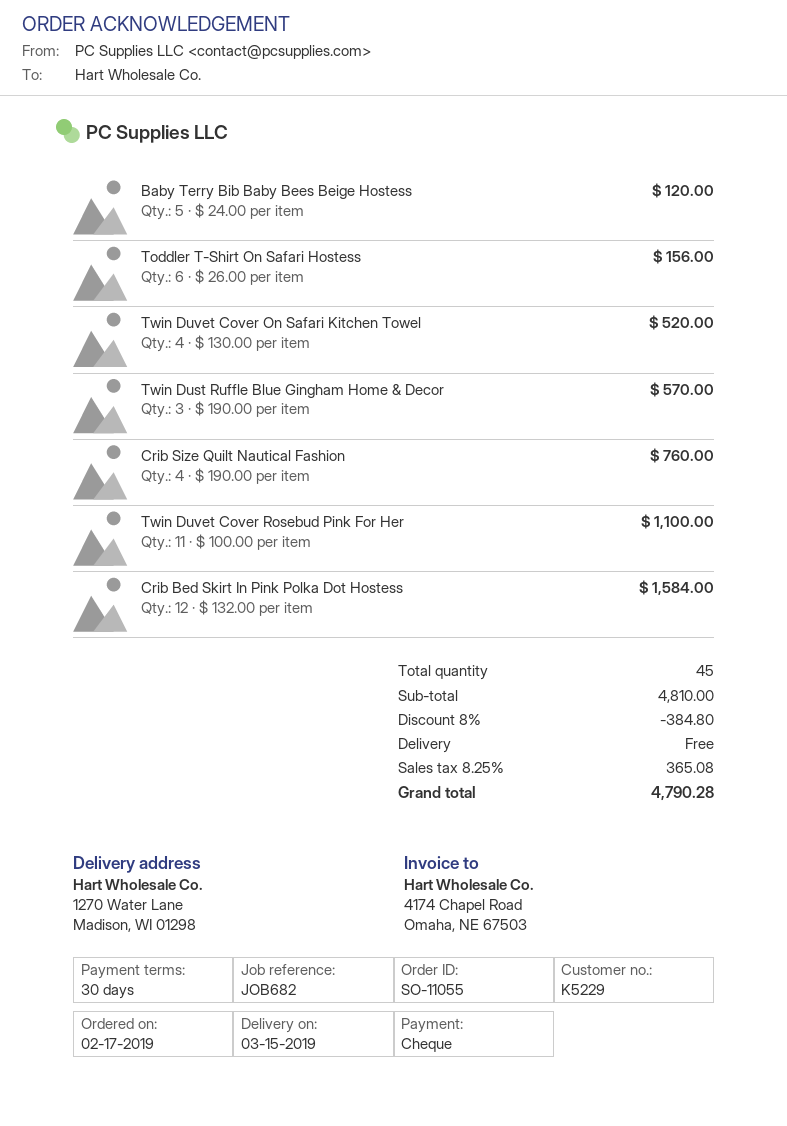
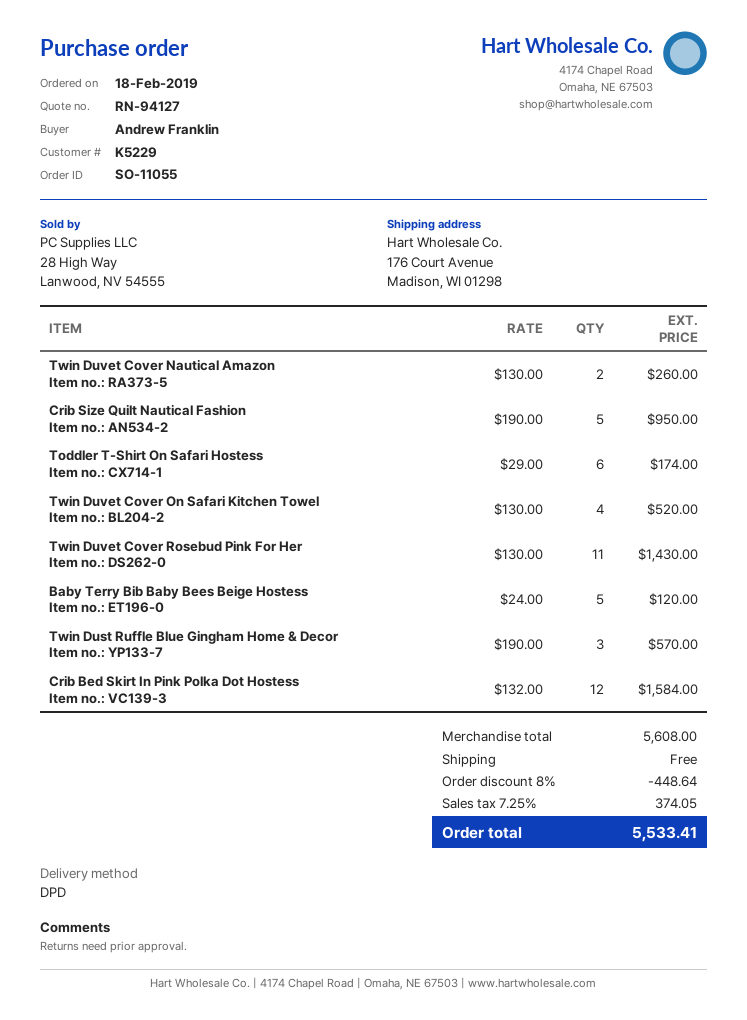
order date: 2019-02-17 -> 2019-02-18
ship to: 1270 Water Lane, Madison, WI 01298 -> 176 Court Avenue, Madison, WI 01298
Toddler T-Shirt On Safari Hostess: 6 x 26.00 = 156.00 -> 6 x 29.00 = 174.00
Crib Size Quilt Nautical Fashion: 4 x 190.00 = 760.00 -> 5 x 190.00 = 950.00
Twin Duvet Cover Rosebud Pink For Her: 11 x 100.00 = 1100.00 -> 11 x 130.00 = 1430.00
Twin Duvet Cover Nautical Amazon: none -> 2 x 130.00 = 260.00
subtotal: 4810.00 -> 5608.00
discount: 8% = 384.80 -> 8% = 448.64
tax: 8.25% = 365.08 -> 7.25% = 374.05
total: 4790.28 -> 5533.41

